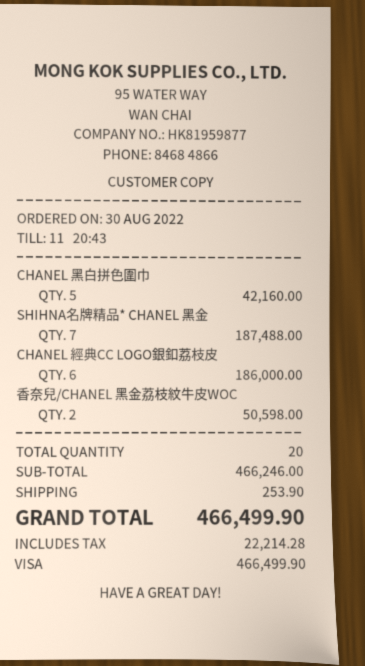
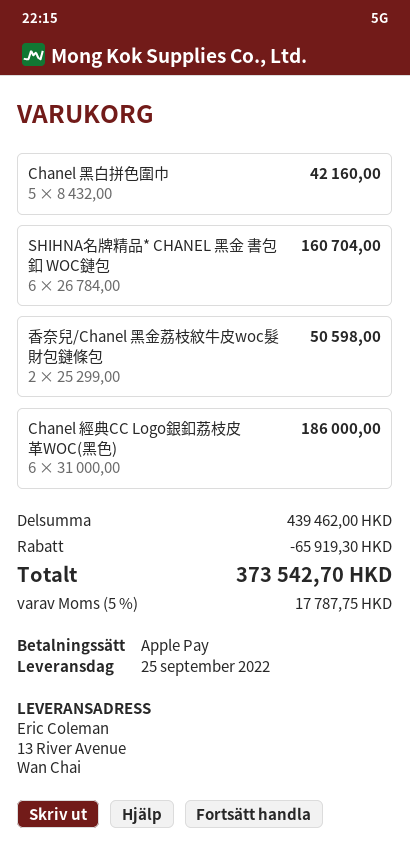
payment method: Visa -> Apple Pay
SHIHNA名牌精品* CHANEL 黑金: 7 for 187488.00 -> 6 for 160704.00
subtotal: 466246.00 -> 439462.00
discount: none -> 65919.30
shipping: 253.90 -> none
tax: 22214.28 -> 17787.75
total: 466499.90 -> 373542.70

